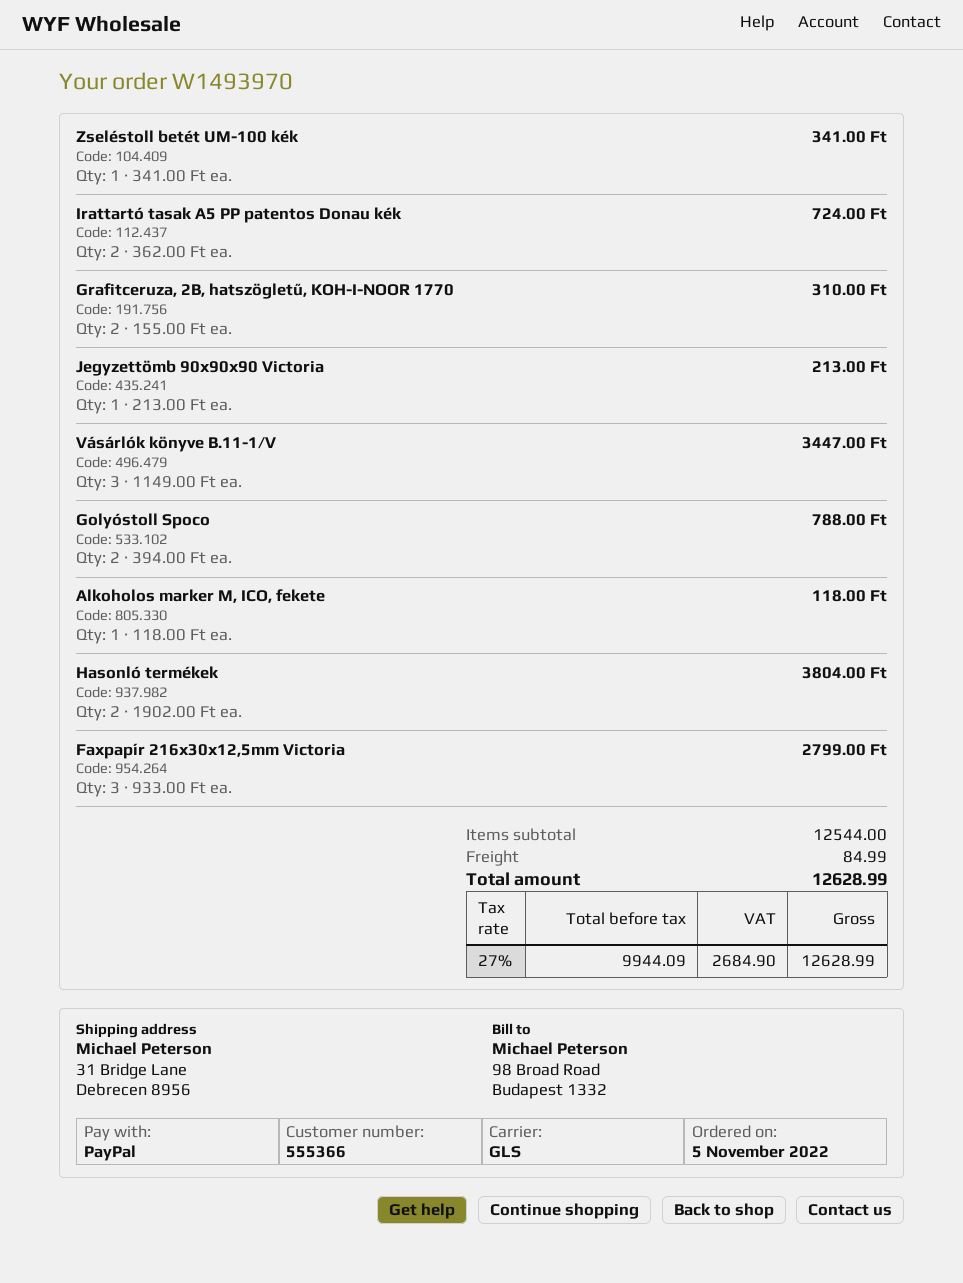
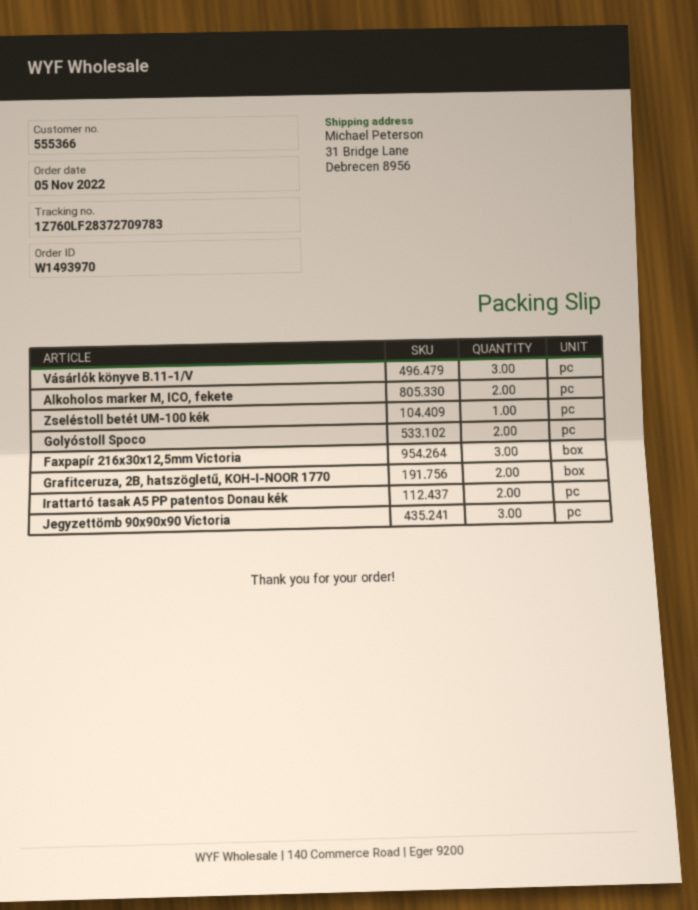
Jegyzettömb 90x90x90 Victoria: 1 -> 3
Alkoholos marker M, ICO, fekete: 1 -> 2
Hasonló termékek: 2 -> none

